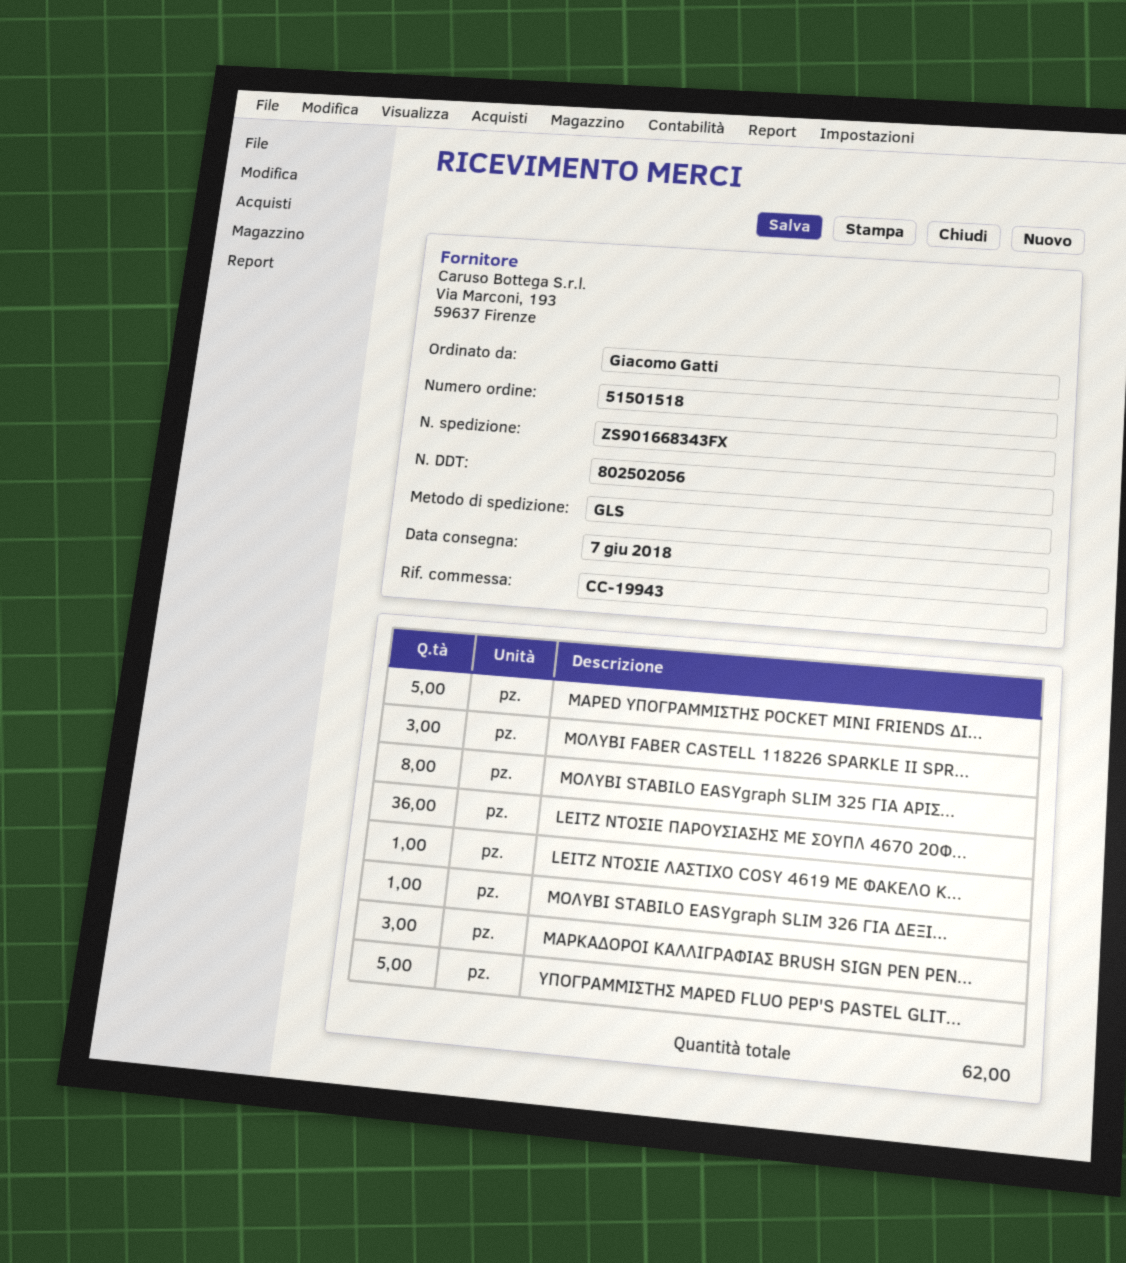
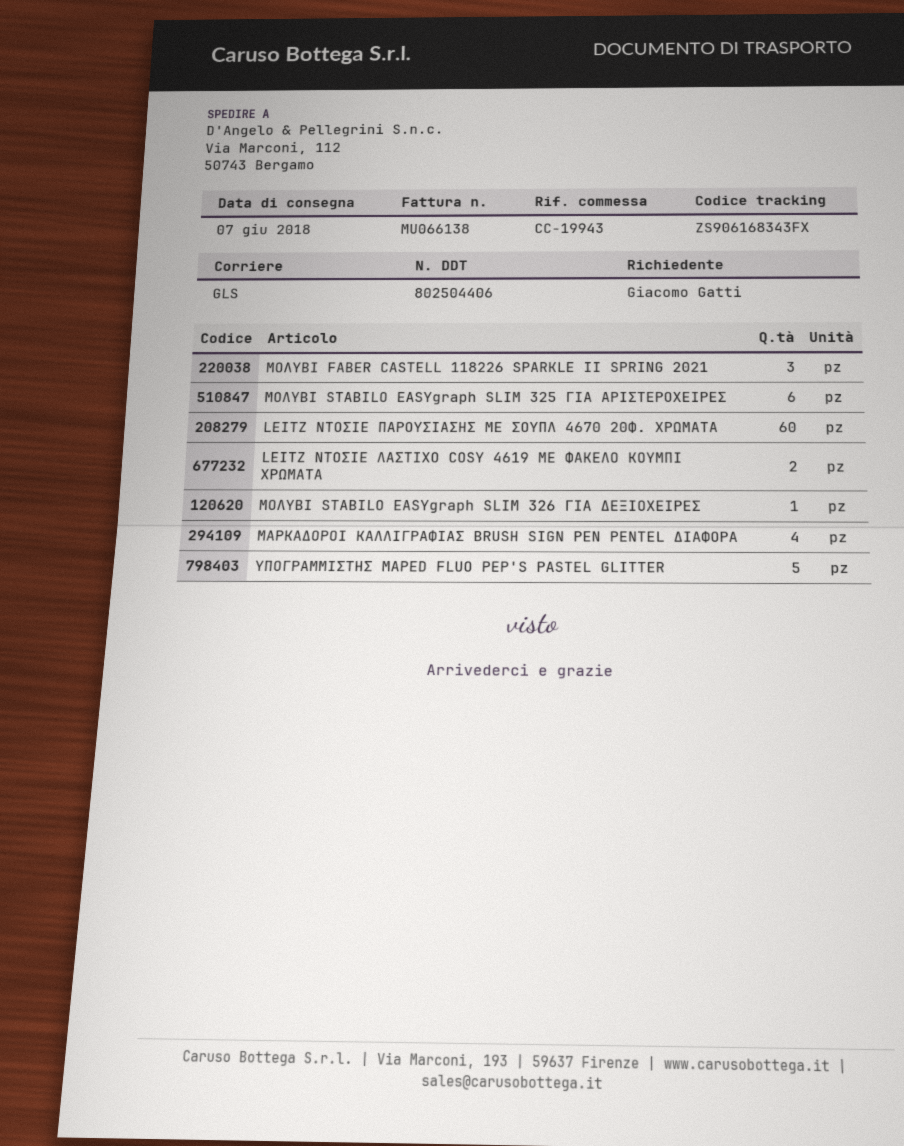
delivery note number: 802502056 -> 802504406
tracking number: ZS901668343FX -> ZS906168343FX
MAPED ΥΠΟΓΡΑΜΜΙΣΤΗΣ POCKET MINI FRIENDS ΔΙ...: 5 -> none
ΜΟΛΥΒΙ STABILO EASYgraph SLIM 325 ΓΙΑ ΑΡΙΣ...: 8 -> 6
LEITZ ΝΤΟΣΙΕ ΠΑΡΟΥΣΙΑΣΗΣ ΜΕ ΣΟΥΠΛ 4670 20Φ...: 36 -> 60
LEITZ ΝΤΟΣΙΕ ΛΑΣΤΙΧΟ COSY 4619 ΜΕ ΦΑΚΕΛΟ Κ...: 1 -> 2
ΜΑΡΚΑΔΟΡΟΙ ΚΑΛΛΙΓΡΑΦΙΑΣ BRUSH SIGN PEN PEN...: 3 -> 4

